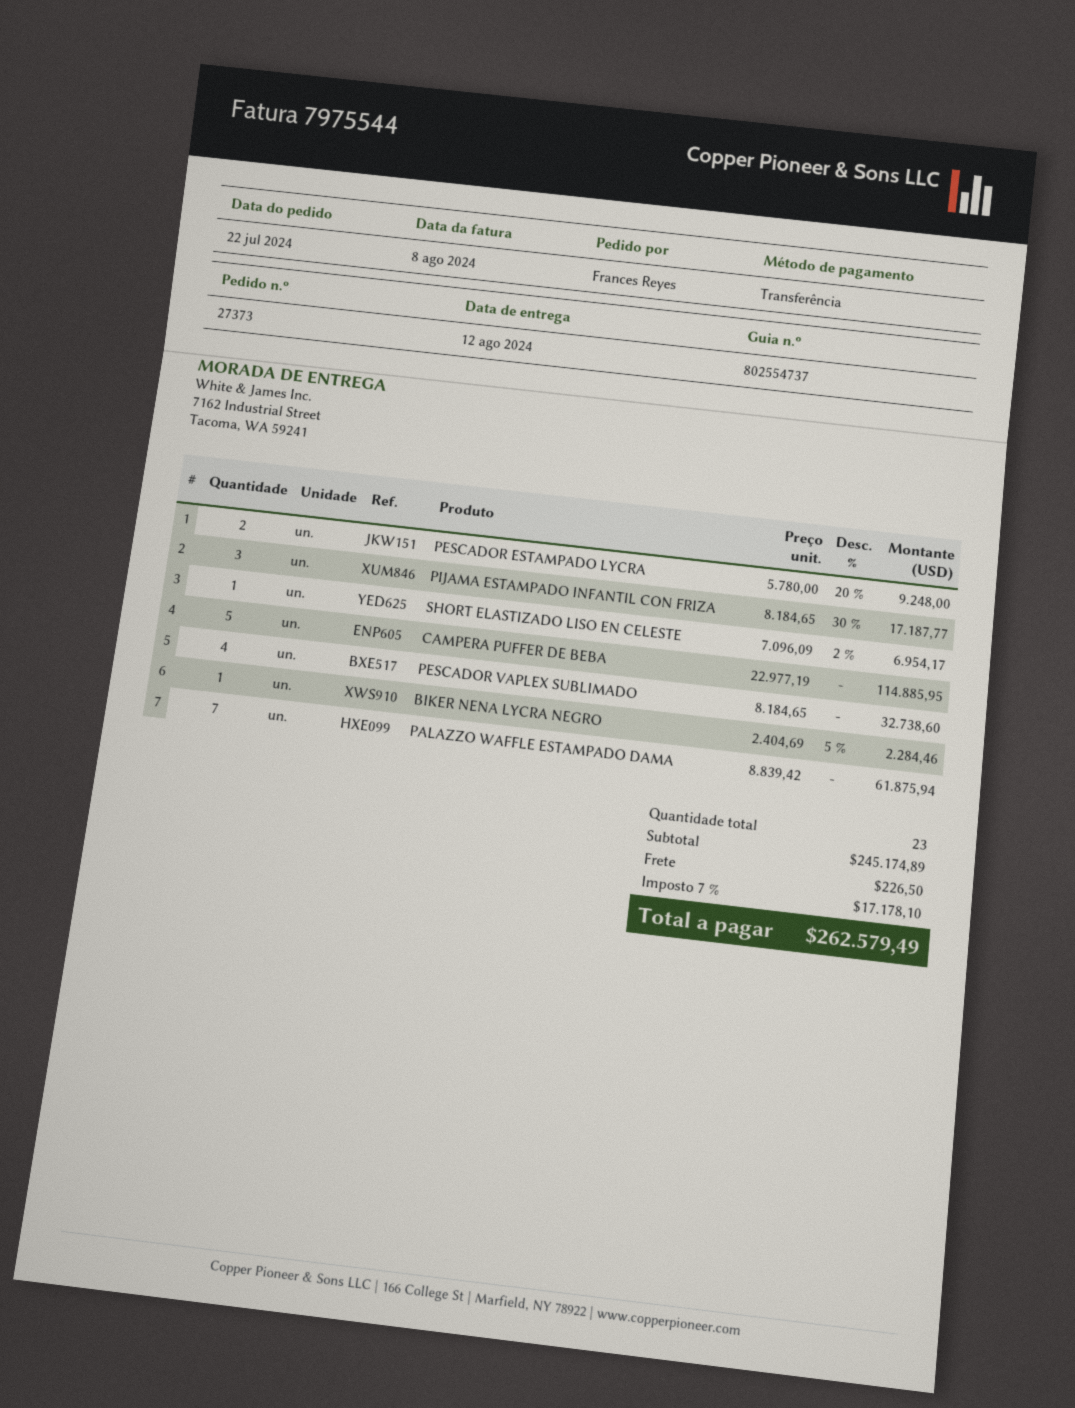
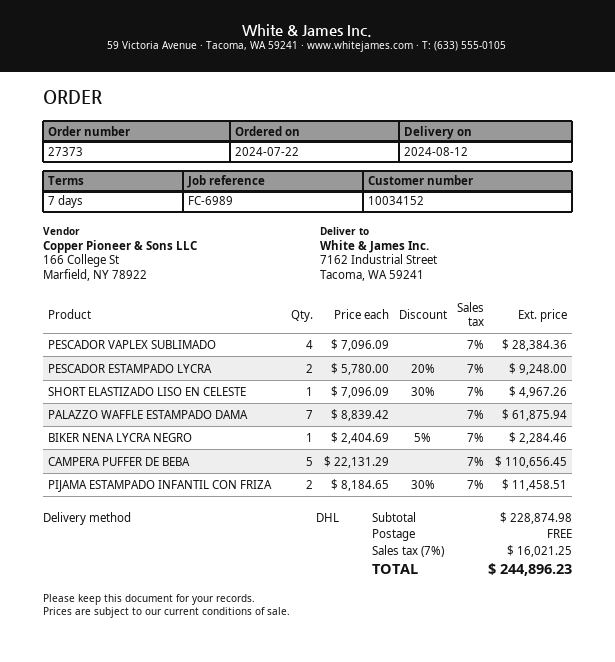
PIJAMA ESTAMPADO INFANTIL CON FRIZA: 3 x 8184.65 - 30% = 17187.77 -> 2 x 8184.65 - 30% = 11458.51
SHORT ELASTIZADO LISO EN CELESTE: 1 x 7096.09 - 2% = 6954.17 -> 1 x 7096.09 - 30% = 4967.26
CAMPERA PUFFER DE BEBA: 5 x 22977.19 = 114885.95 -> 5 x 22131.29 = 110656.45
PESCADOR VAPLEX SUBLIMADO: 4 x 8184.65 = 32738.60 -> 4 x 7096.09 = 28384.36
subtotal: 245174.89 -> 228874.98
shipping: 226.50 -> 0.00
tax: 7% = 17178.10 -> 7% = 16021.25
total: 262579.49 -> 244896.23

